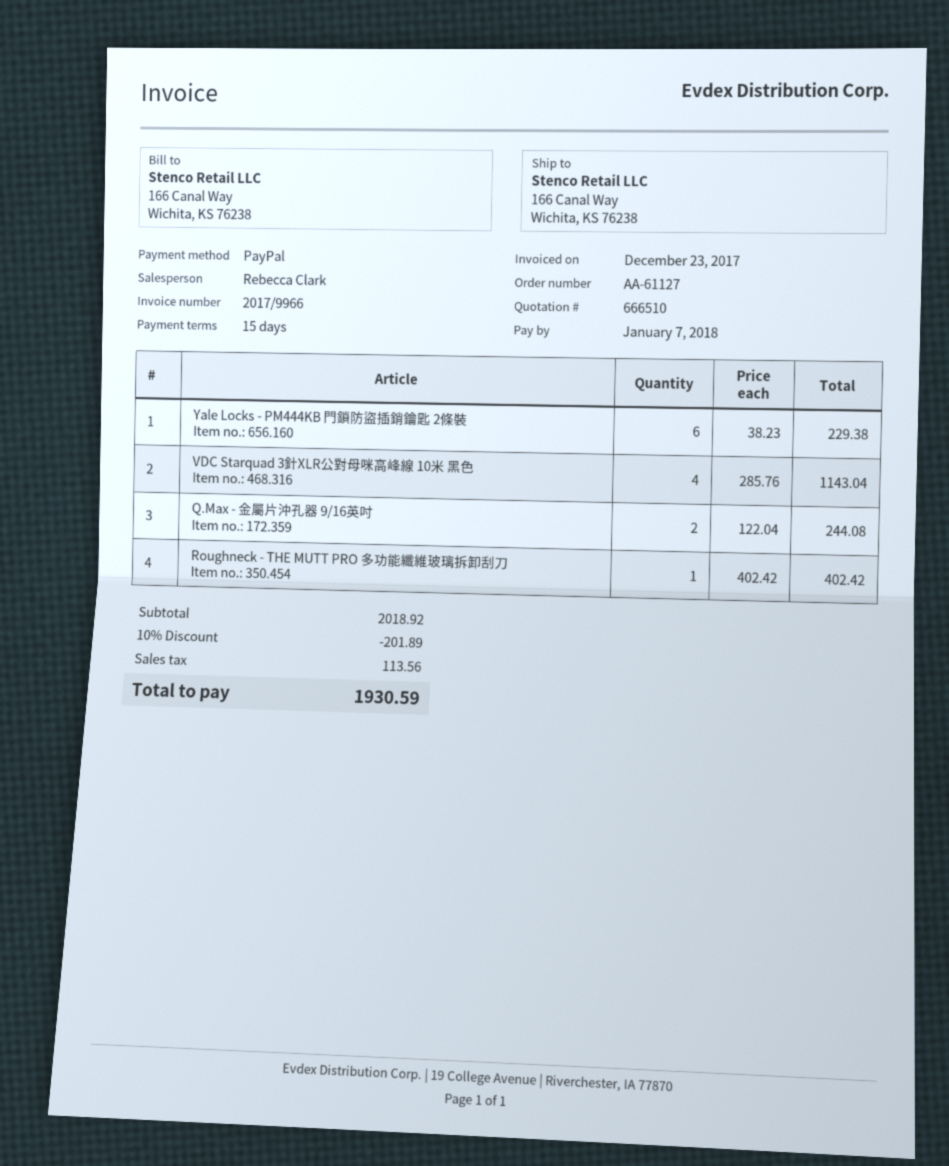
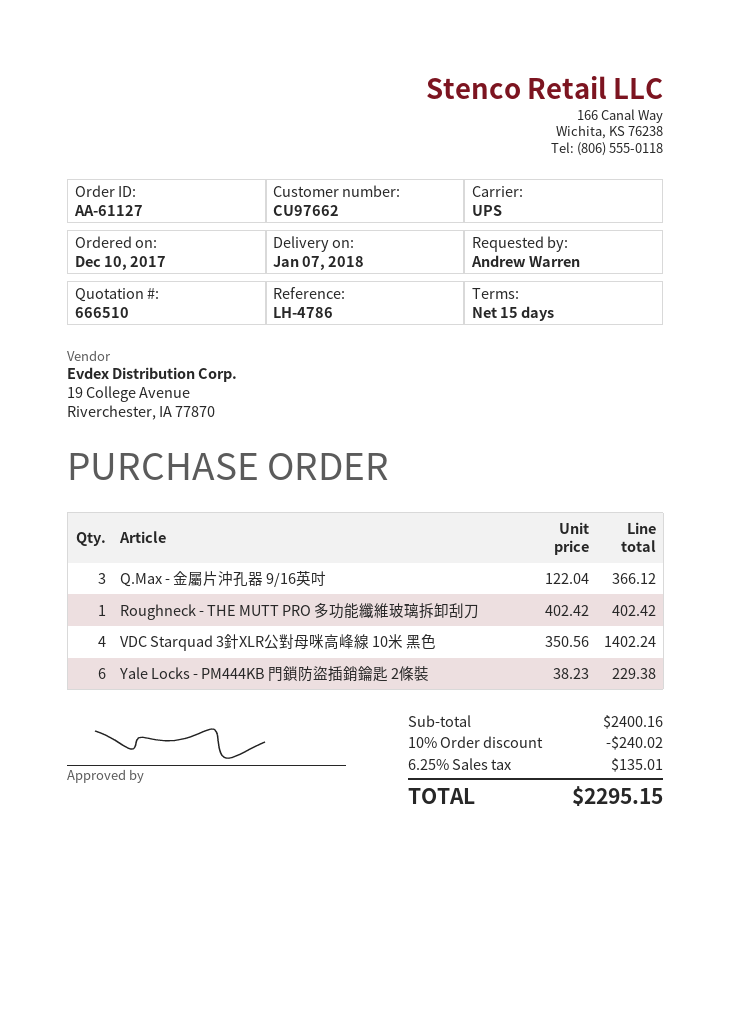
VDC Starquad 3針XLR公對母咪高峰線 10米 黑色: 4 x 285.76 = 1143.04 -> 4 x 350.56 = 1402.24
Q.Max - 金屬片沖孔器 9/16英吋: 2 x 122.04 = 244.08 -> 3 x 122.04 = 366.12
subtotal: 2018.92 -> 2400.16
discount: 10% = 201.89 -> 10% = 240.02
tax: 113.56 -> 135.01
total: 1930.59 -> 2295.15

